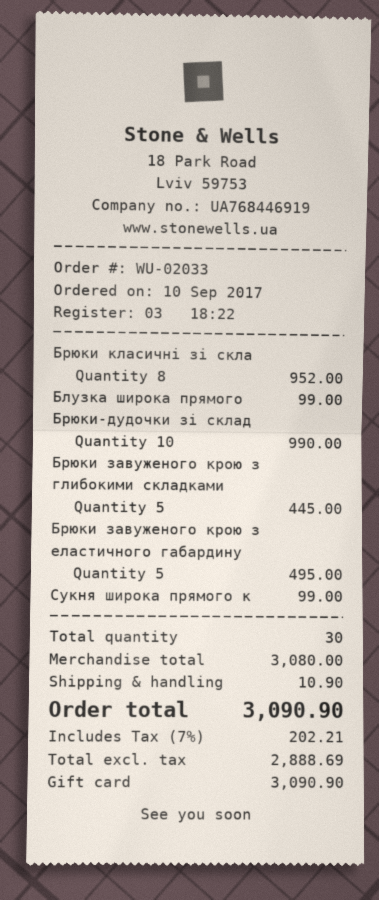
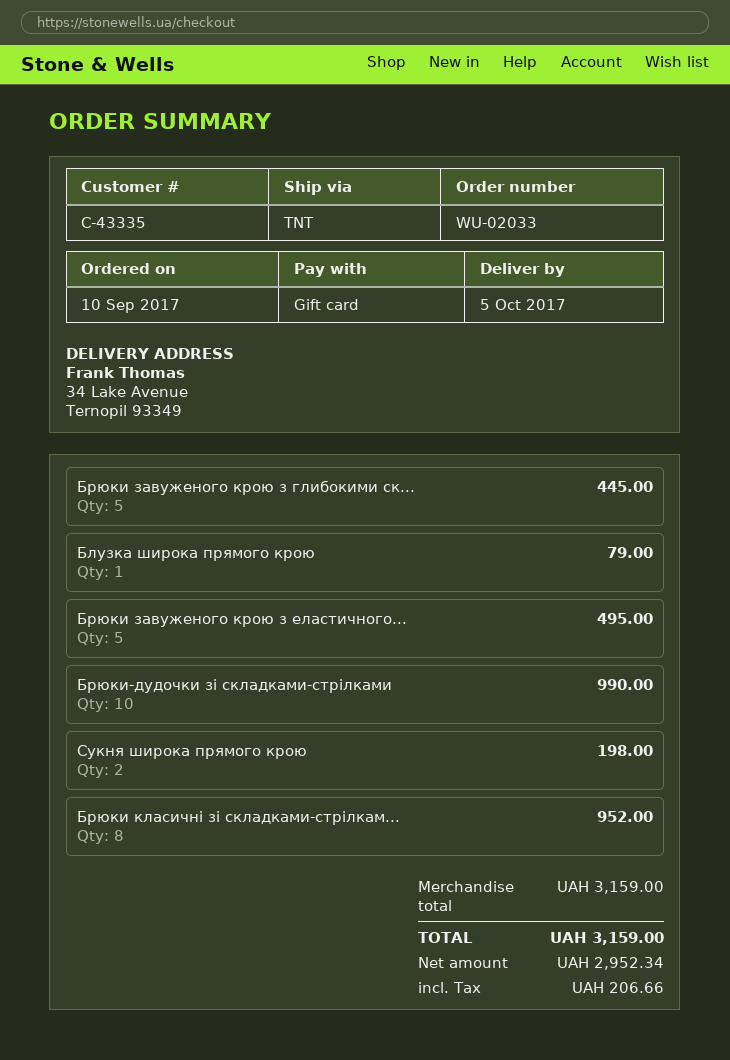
Блузка широка прямого: 1 for 99.00 -> 1 for 79.00
Сукня широка прямого к: 1 for 99.00 -> 2 for 198.00
subtotal: 3080.00 -> 3159.00
shipping: 10.90 -> none
net: 2888.69 -> 2952.34
tax: 202.21 -> 206.66
total: 3090.90 -> 3159.00

